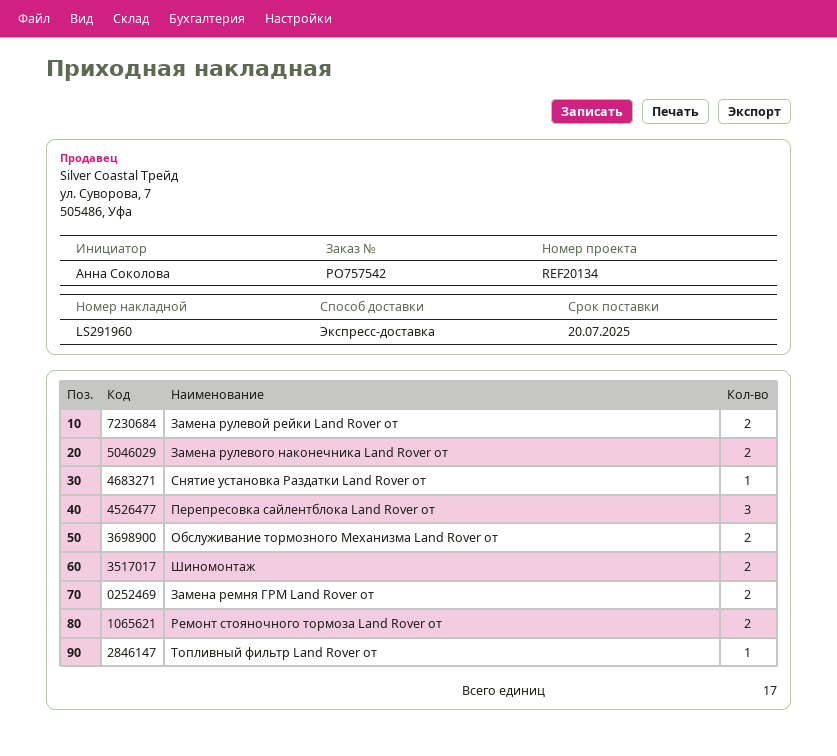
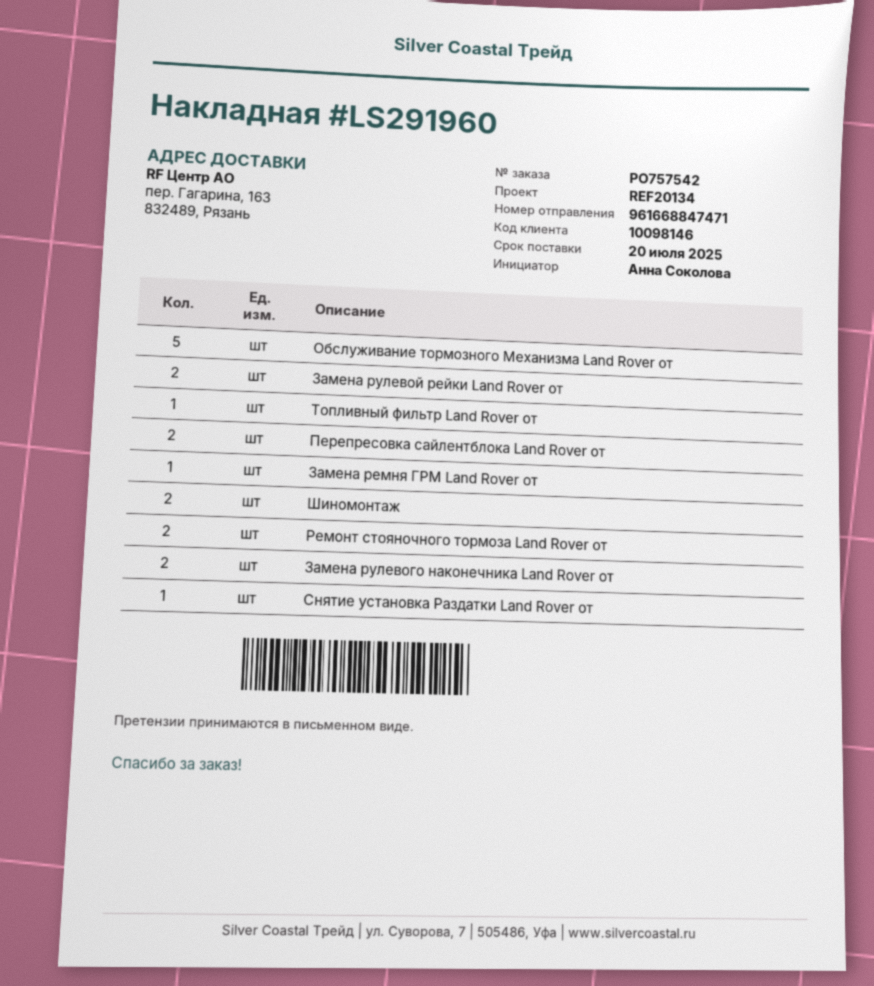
Перепресовка сайлентблока Land Rover от: 3 -> 2
Обслуживание тормозного Механизма Land Rover от: 2 -> 5
Замена ремня ГРМ Land Rover от: 2 -> 1

